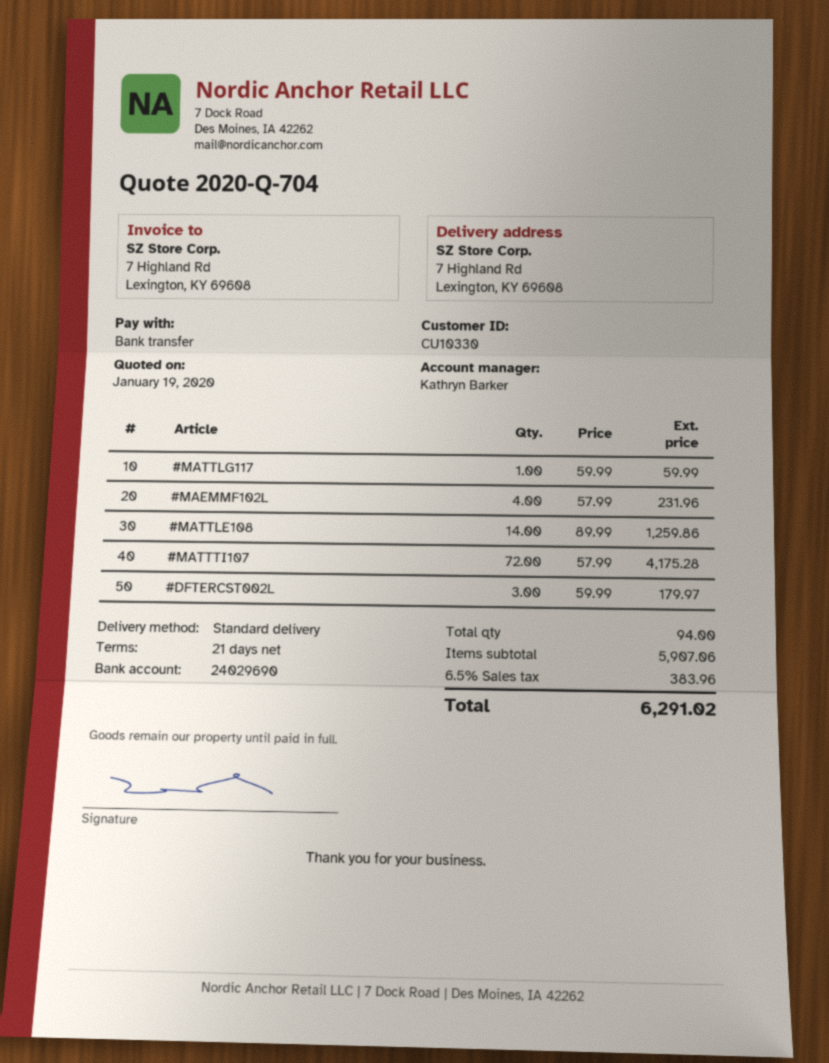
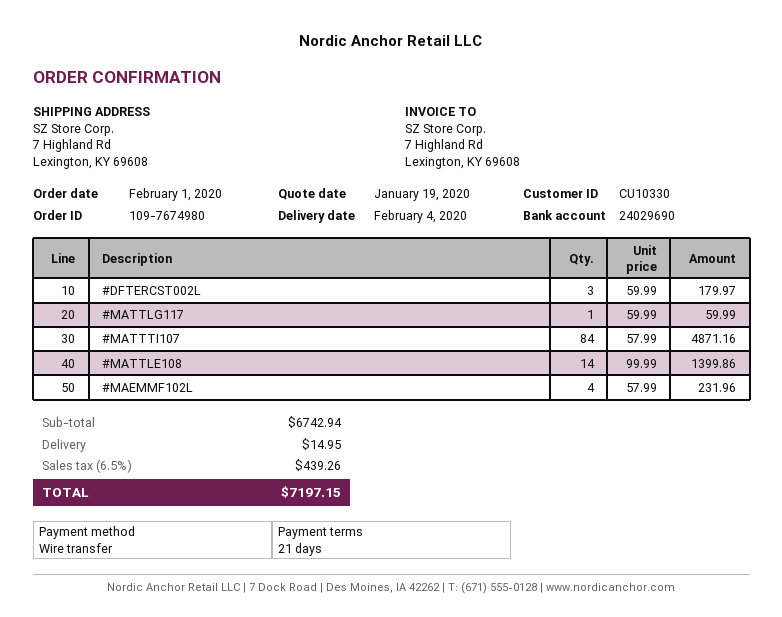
#MATTLE108: 14 x 89.99 = 1259.86 -> 14 x 99.99 = 1399.86
#MATTTI107: 72 x 57.99 = 4175.28 -> 84 x 57.99 = 4871.16
subtotal: 5907.06 -> 6742.94
shipping: none -> 14.95
tax: 6.5% = 383.96 -> 6.5% = 439.26
total: 6291.02 -> 7197.15

